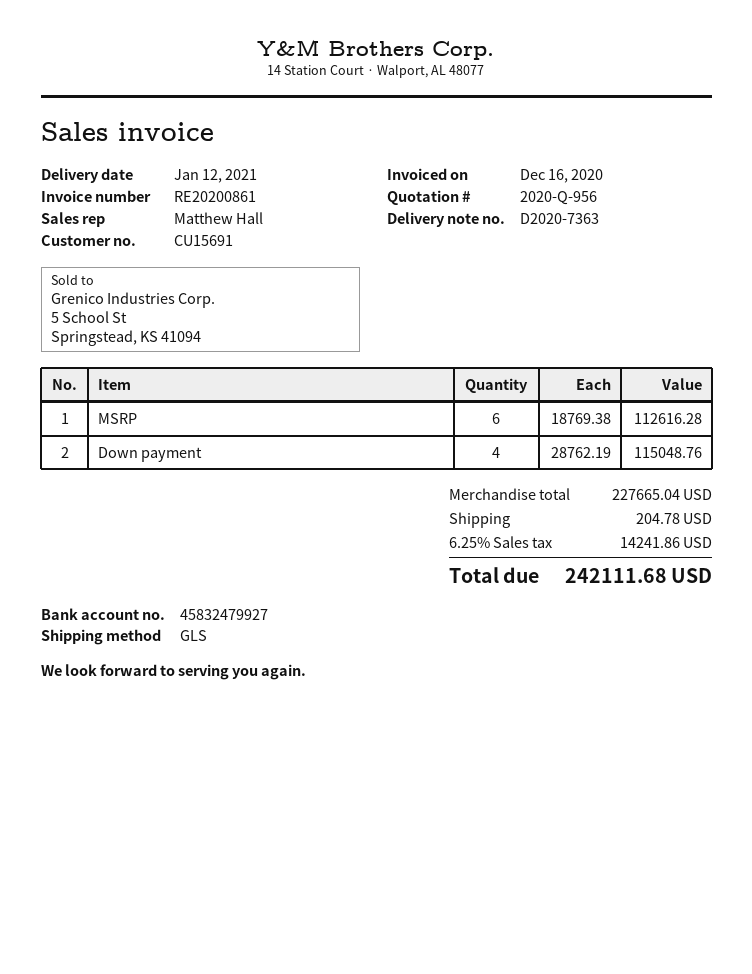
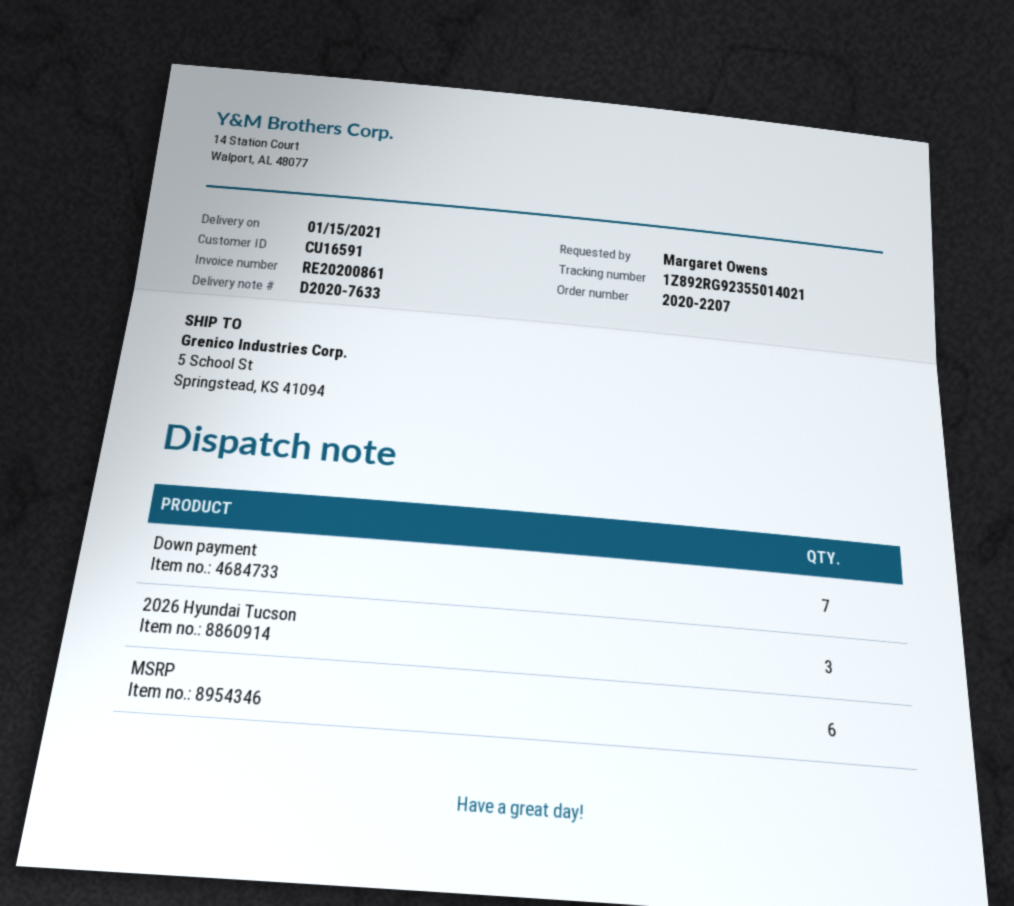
delivery note number: D2020-7363 -> D2020-7633
delivery date: 2021-01-12 -> 2021-01-15
customer number: CU15691 -> CU16591
Down payment: 4 -> 7
2026 Hyundai Tucson: none -> 3

